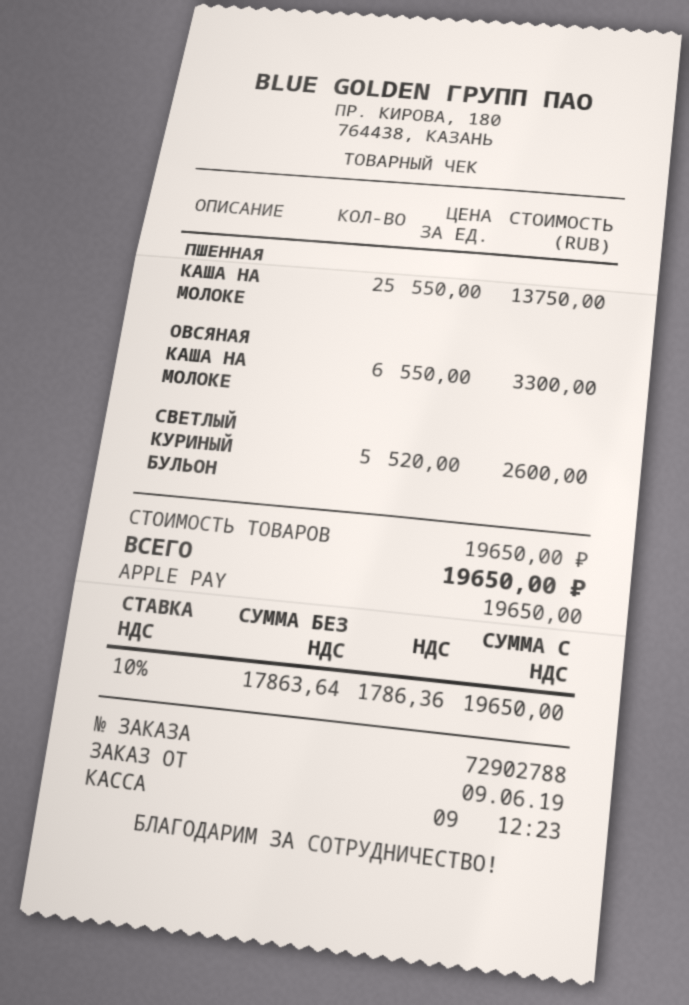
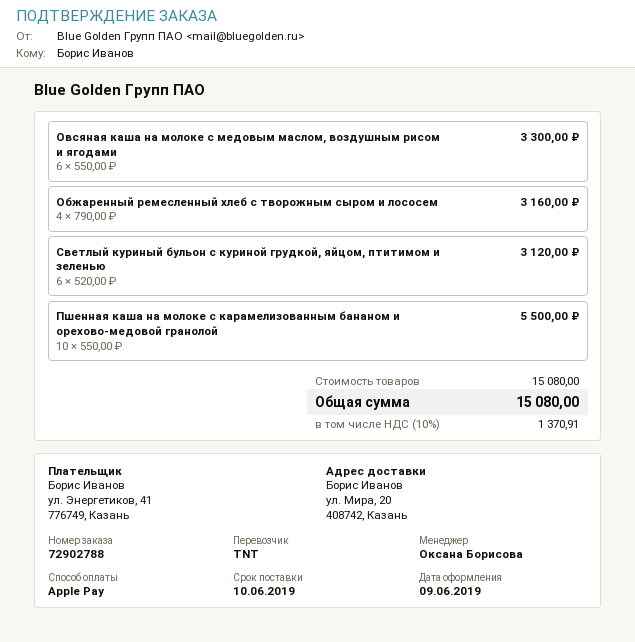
ПШЕННАЯ КАША НА МОЛОКЕ: 25 x 550.00 = 13750.00 -> 10 x 550.00 = 5500.00
СВЕТЛЫЙ КУРИНЫЙ БУЛЬОН: 5 x 520.00 = 2600.00 -> 6 x 520.00 = 3120.00
Обжаренный ремесленный хлеб с творожным сыром и лососем: none -> 4 x 790.00 = 3160.00
subtotal: 19650.00 -> 15080.00
tax: 10% = 1786.36 -> 10% = 1370.91
total: 19650.00 -> 15080.00

